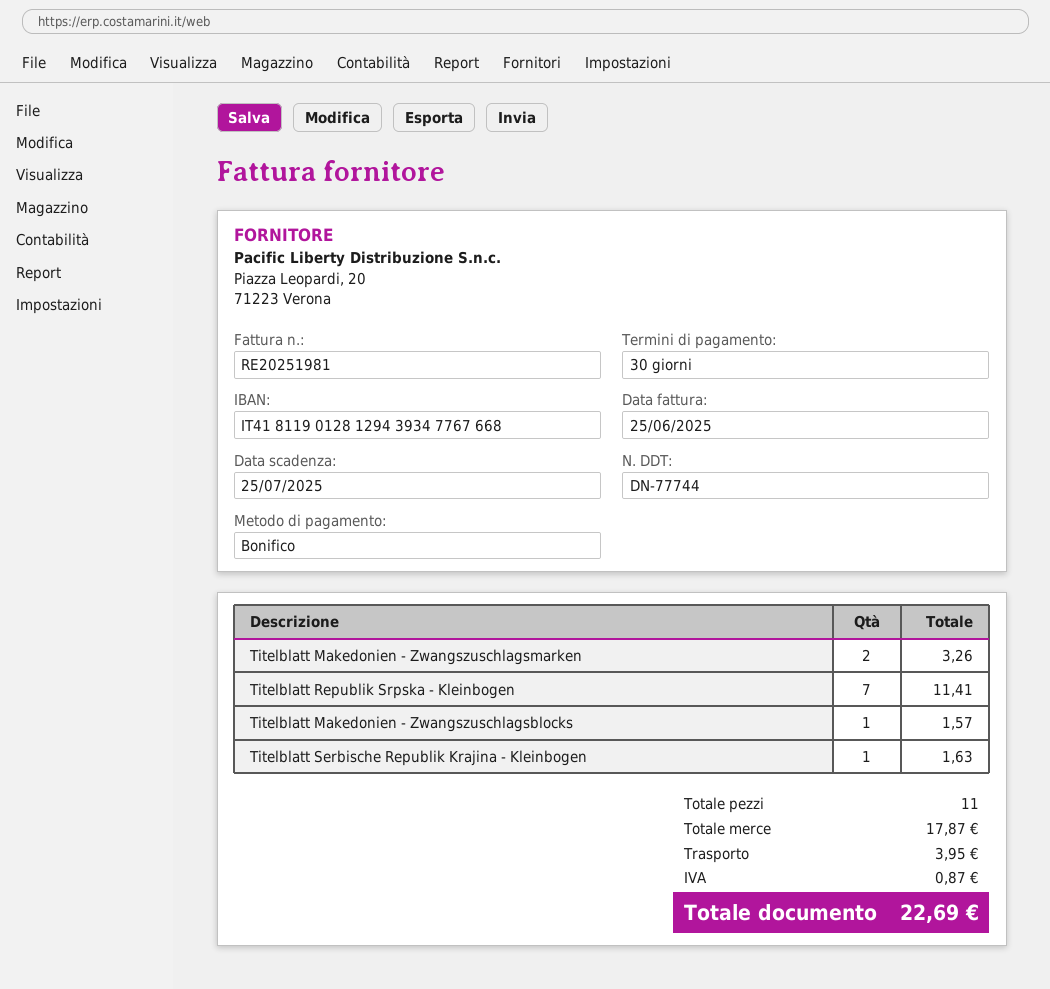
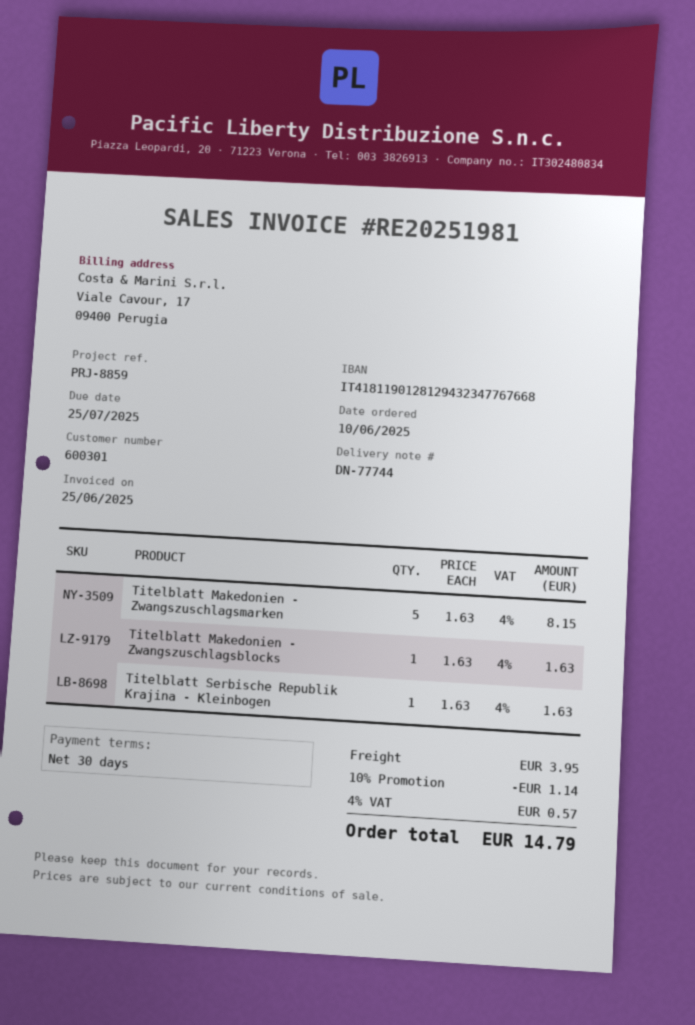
bank account: IT4181190128129439347767668 -> IT4181190128129432347767668
Titelblatt Makedonien - Zwangszuschlagsmarken: 2 for 3.26 -> 5 for 8.15
Titelblatt Republik Srpska - Kleinbogen: 7 for 11.41 -> none
Titelblatt Makedonien - Zwangszuschlagsblocks: 1 for 1.57 -> 1 for 1.63
discount: none -> 10% = 1.14
tax: 0.87 -> 0.57
total: 22.69 -> 14.79

